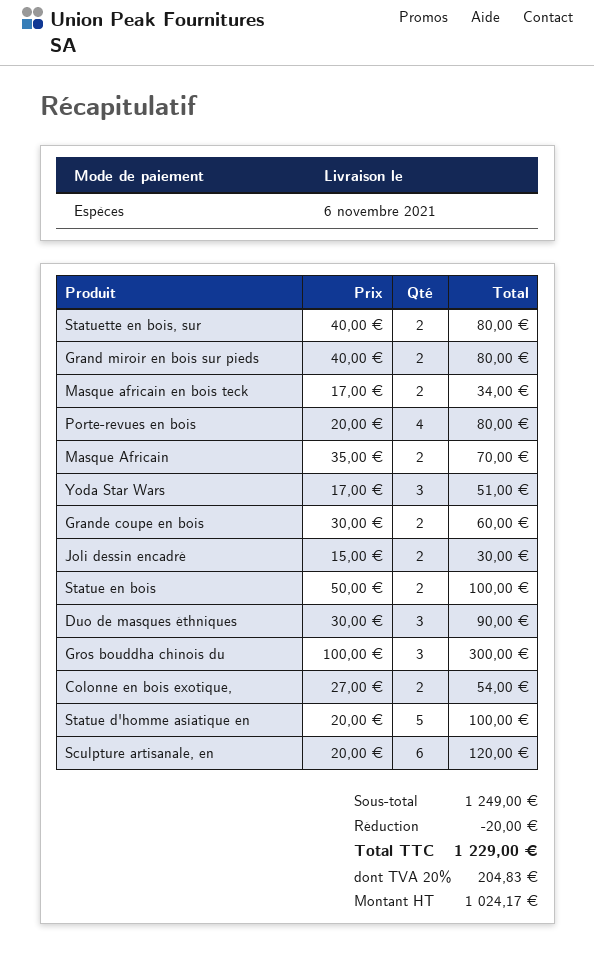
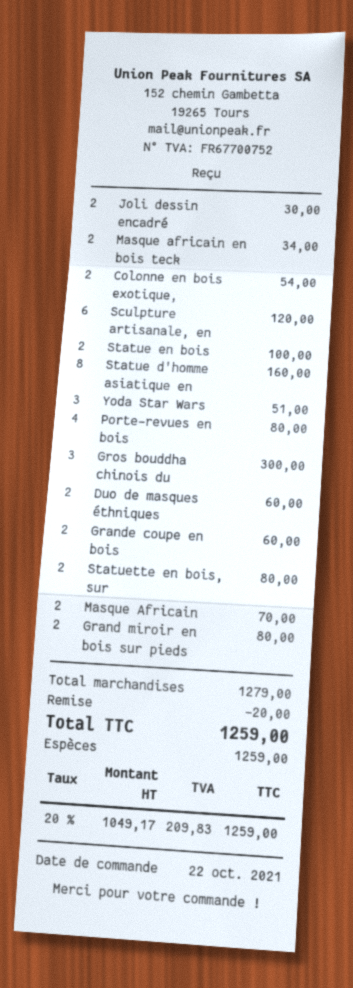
Duo de masques éthniques: 3 for 90.00 -> 2 for 60.00
Statue d'homme asiatique en: 5 for 100.00 -> 8 for 160.00
subtotal: 1249.00 -> 1279.00
net: 1024.17 -> 1049.17
tax: 20% = 204.83 -> 20% = 209.83
total: 1229.00 -> 1259.00

